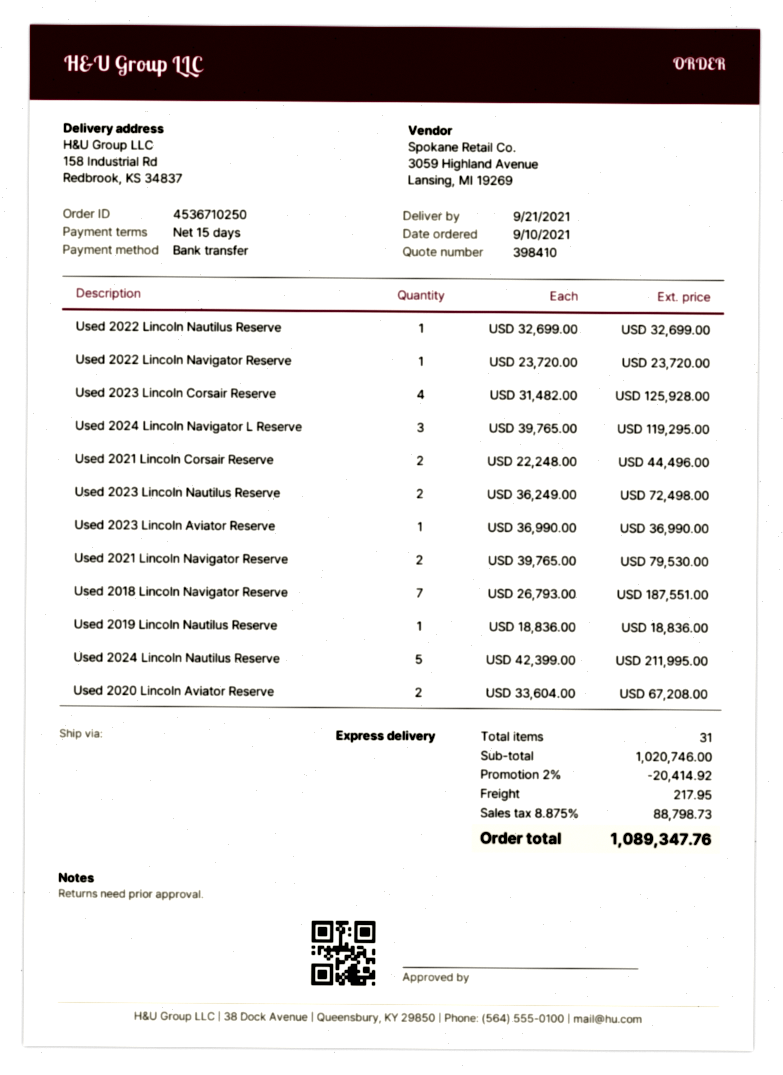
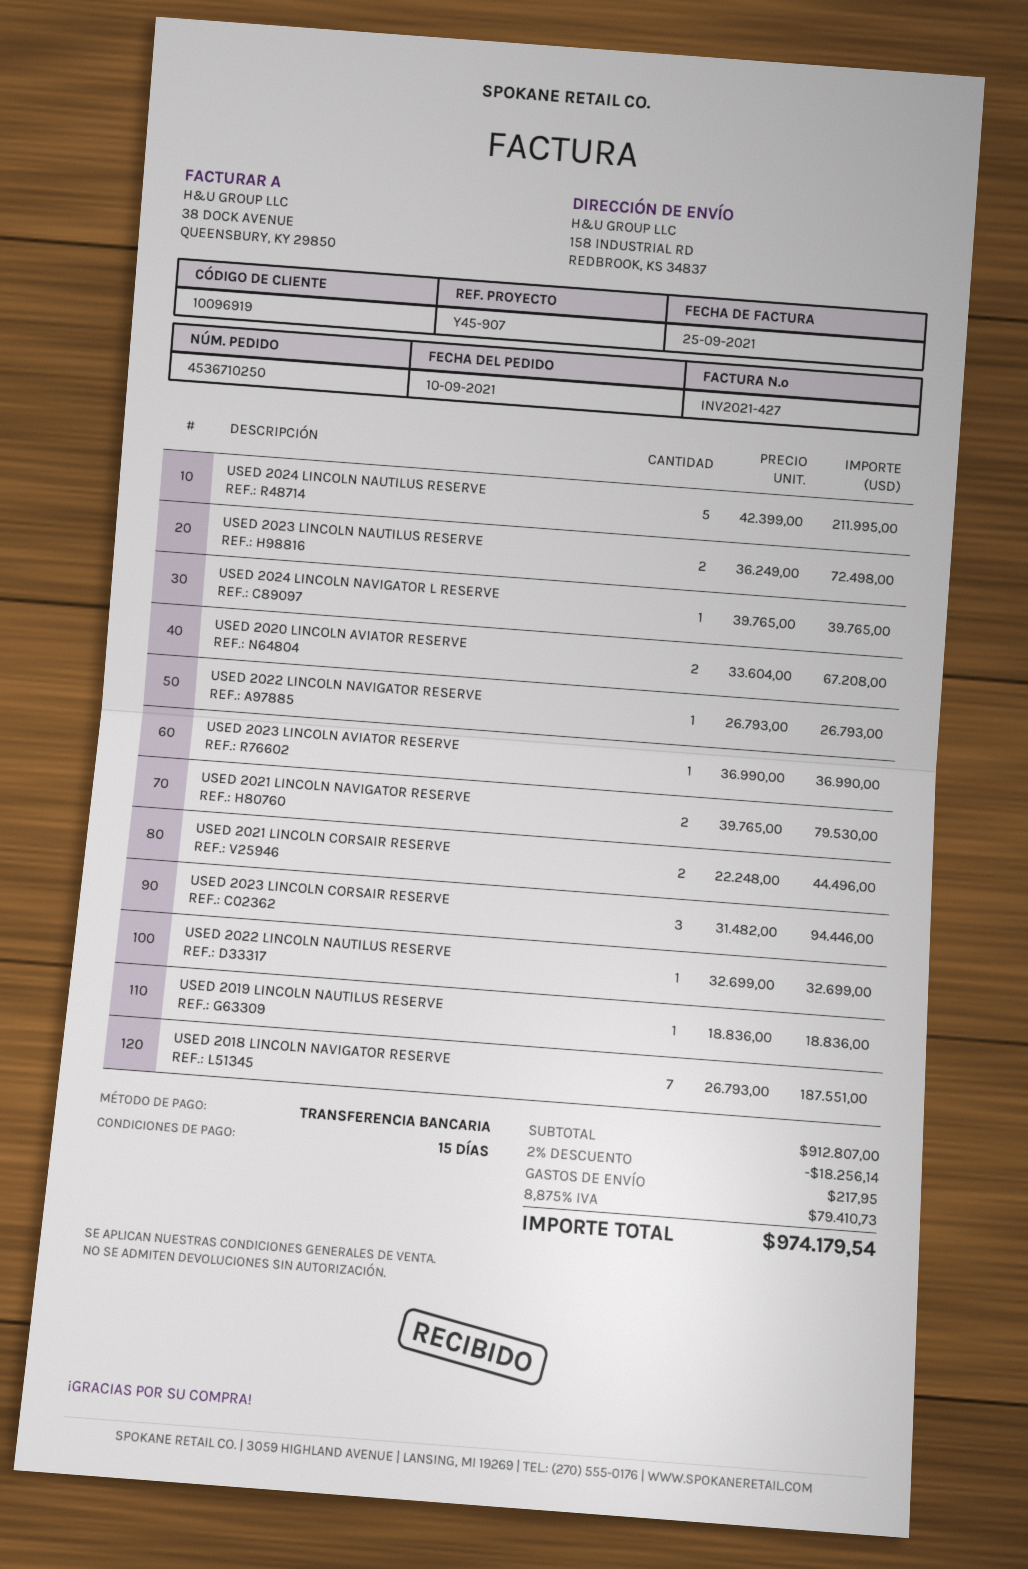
Used 2022 Lincoln Navigator Reserve: 1 x 23720.00 = 23720.00 -> 1 x 26793.00 = 26793.00
Used 2023 Lincoln Corsair Reserve: 4 x 31482.00 = 125928.00 -> 3 x 31482.00 = 94446.00
Used 2024 Lincoln Navigator L Reserve: 3 x 39765.00 = 119295.00 -> 1 x 39765.00 = 39765.00
subtotal: 1020746.00 -> 912807.00
discount: 2% = 20414.92 -> 2% = 18256.14
tax: 8.875% = 88798.73 -> 8.875% = 79410.73
total: 1089347.76 -> 974179.54

